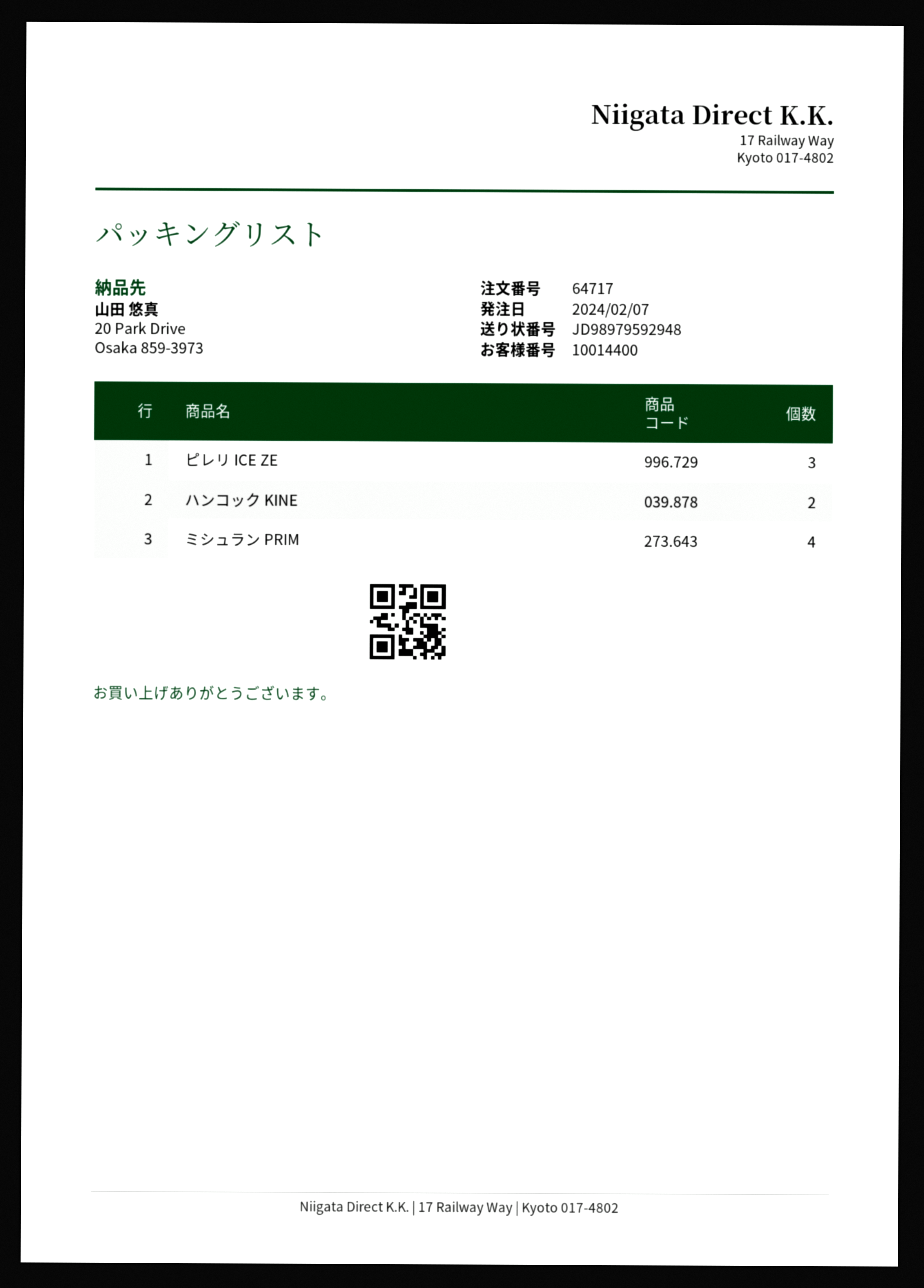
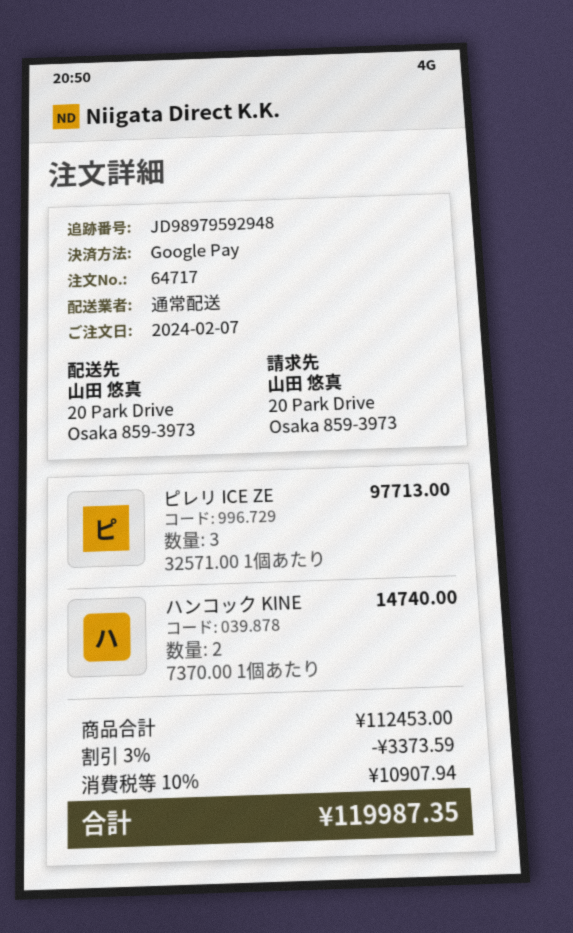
ミシュラン PRIM: 4 -> none

